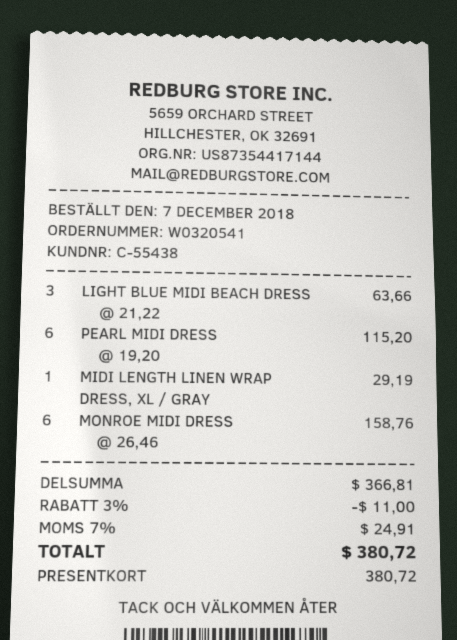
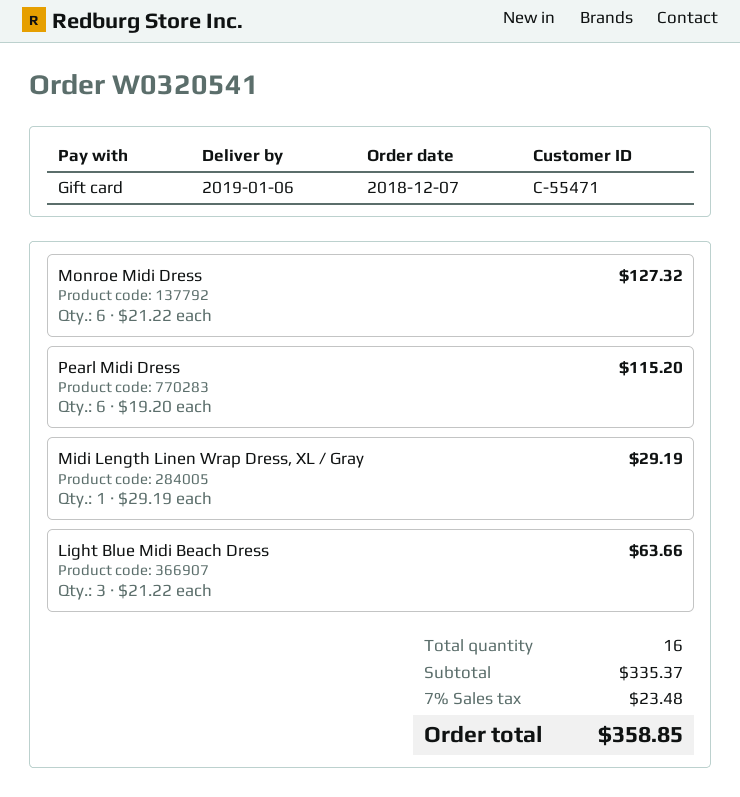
customer number: C-55438 -> C-55471
MONROE MIDI DRESS: 6 x 26.46 = 158.76 -> 6 x 21.22 = 127.32
subtotal: 366.81 -> 335.37
discount: 3% = 11.00 -> none
tax: 7% = 24.91 -> 7% = 23.48
total: 380.72 -> 358.85

